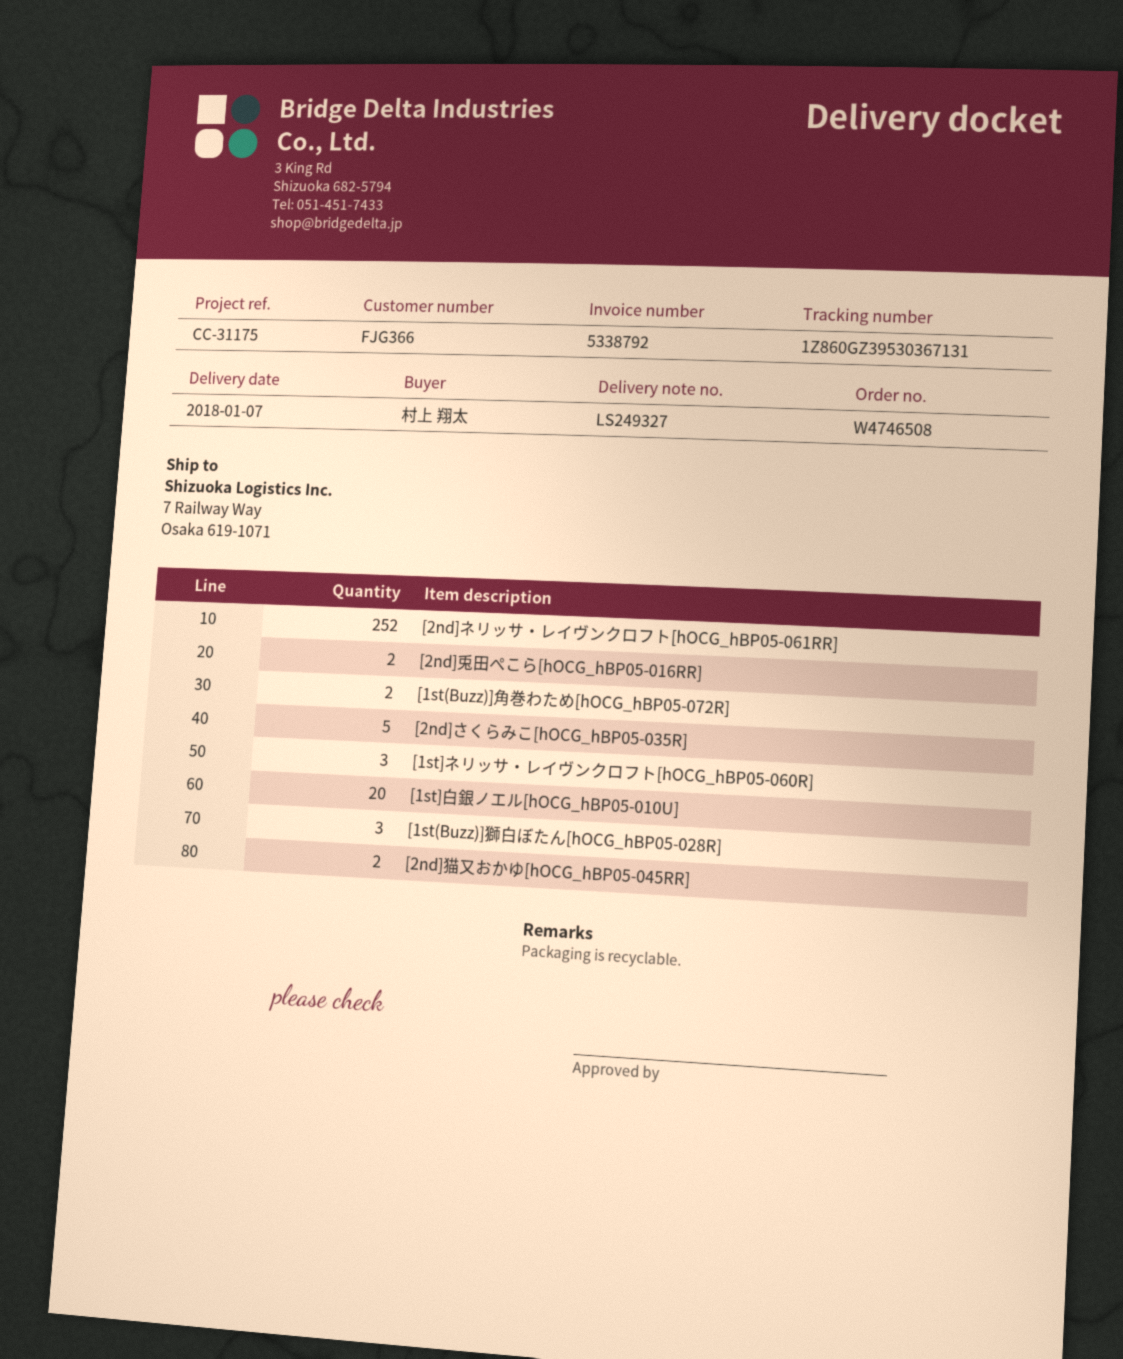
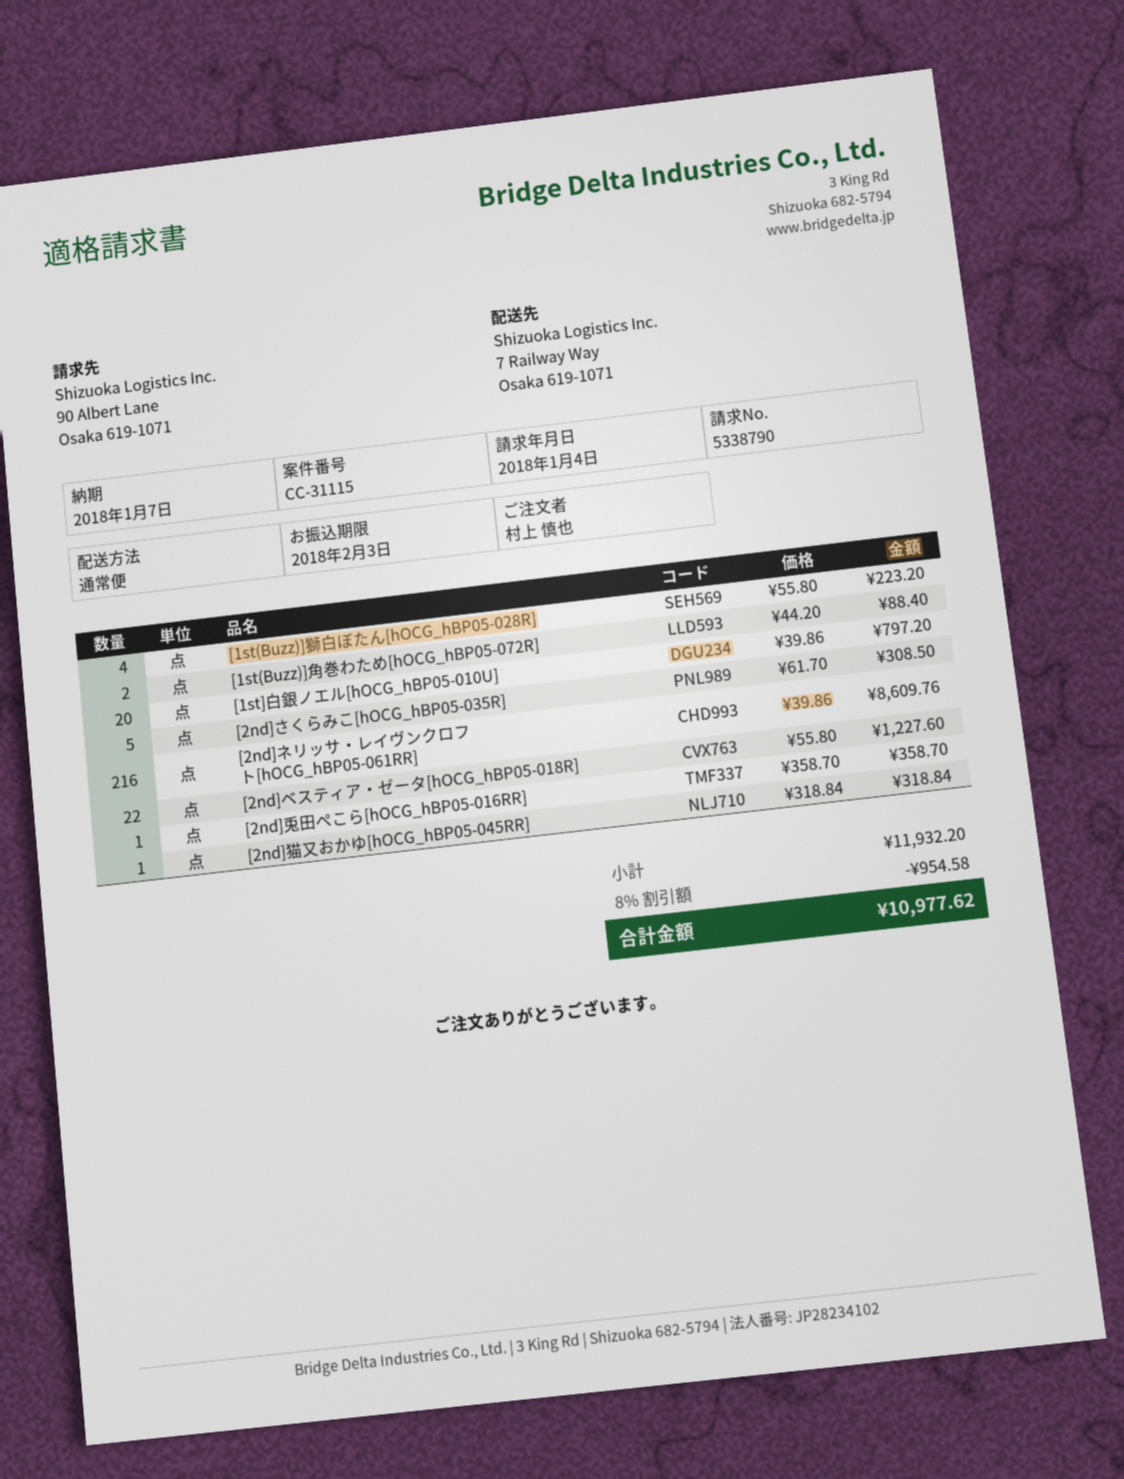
invoice number: 5338792 -> 5338790
reference: CC-31175 -> CC-31115
ordered by: 村上 翔太 -> 村上 慎也
[2nd]ネリッサ・レイヴンクロフト[hOCG_hBP05-061RR]: 252 -> 216
[2nd]兎田ぺこら[hOCG_hBP05-016RR]: 2 -> 1
[1st]ネリッサ・レイヴンクロフト[hOCG_hBP05-060R]: 3 -> none
[1st(Buzz)]獅白ぼたん[hOCG_hBP05-028R]: 3 -> 4
[2nd]猫又おかゆ[hOCG_hBP05-045RR]: 2 -> 1
[2nd]ベスティア・ゼータ[hOCG_hBP05-018R]: none -> 22

